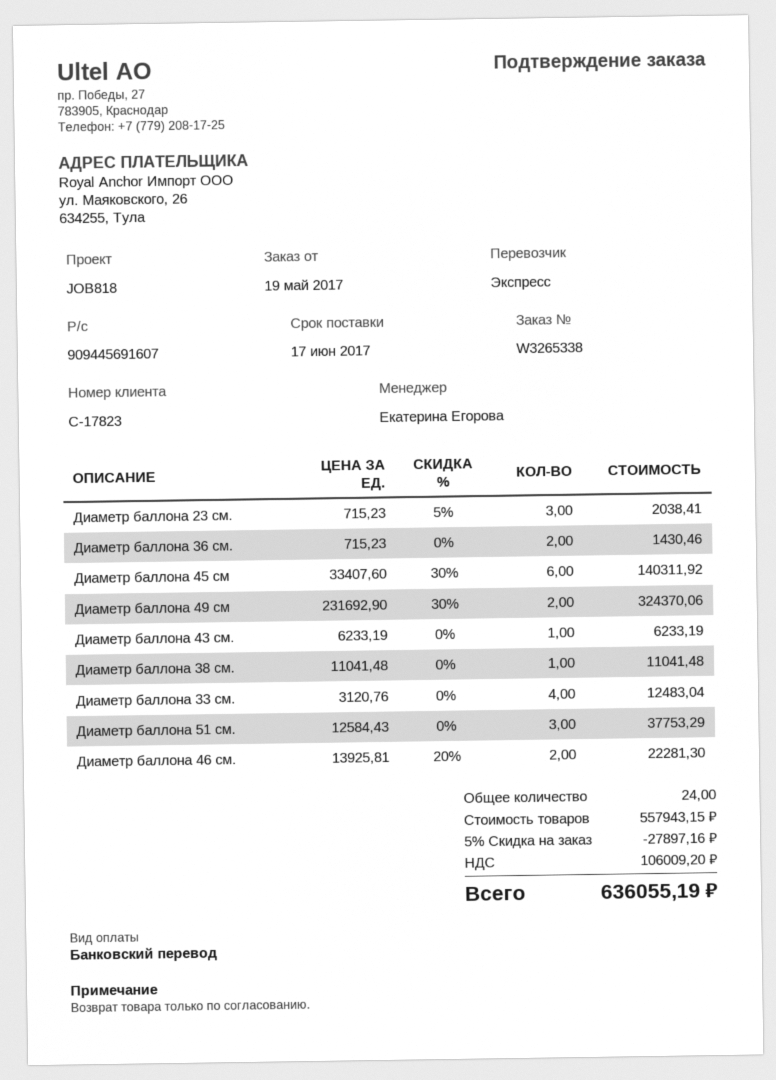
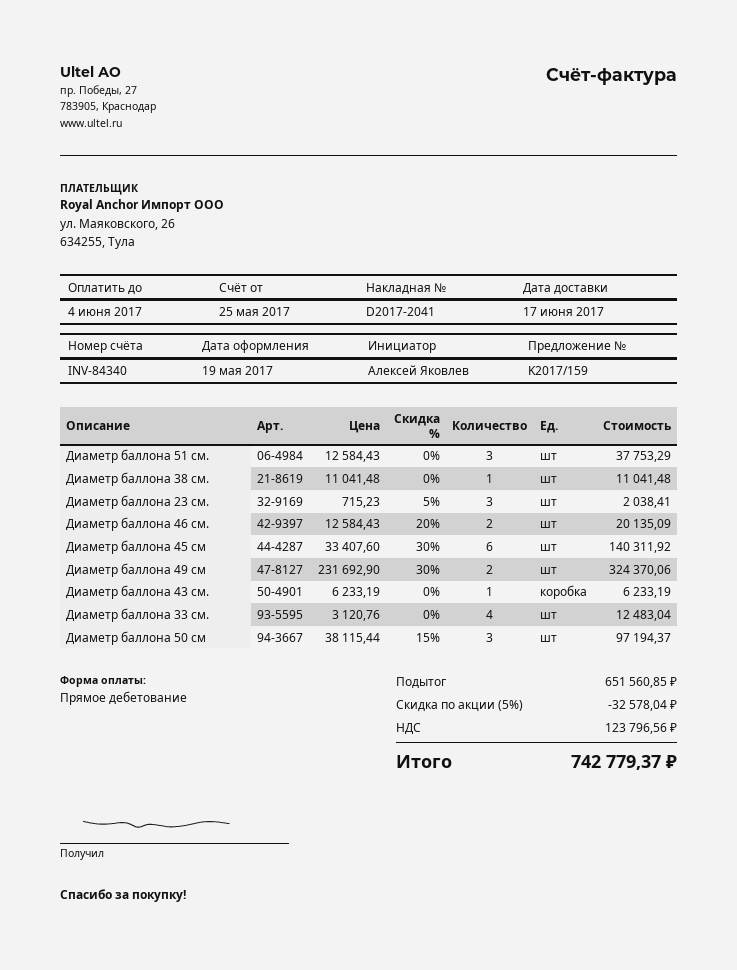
payment method: bank transfer -> direct debit
Диаметр баллона 36 см.: 2 x 715.23 = 1430.46 -> none
Диаметр баллона 46 см.: 2 x 13925.81 - 20% = 22281.30 -> 2 x 12584.43 - 20% = 20135.09
Диаметр баллона 50 см: none -> 3 x 38115.44 - 15% = 97194.37
subtotal: 557943.15 -> 651560.85
discount: 5% = 27897.16 -> 5% = 32578.04
tax: 106009.20 -> 123796.56
total: 636055.19 -> 742779.37

